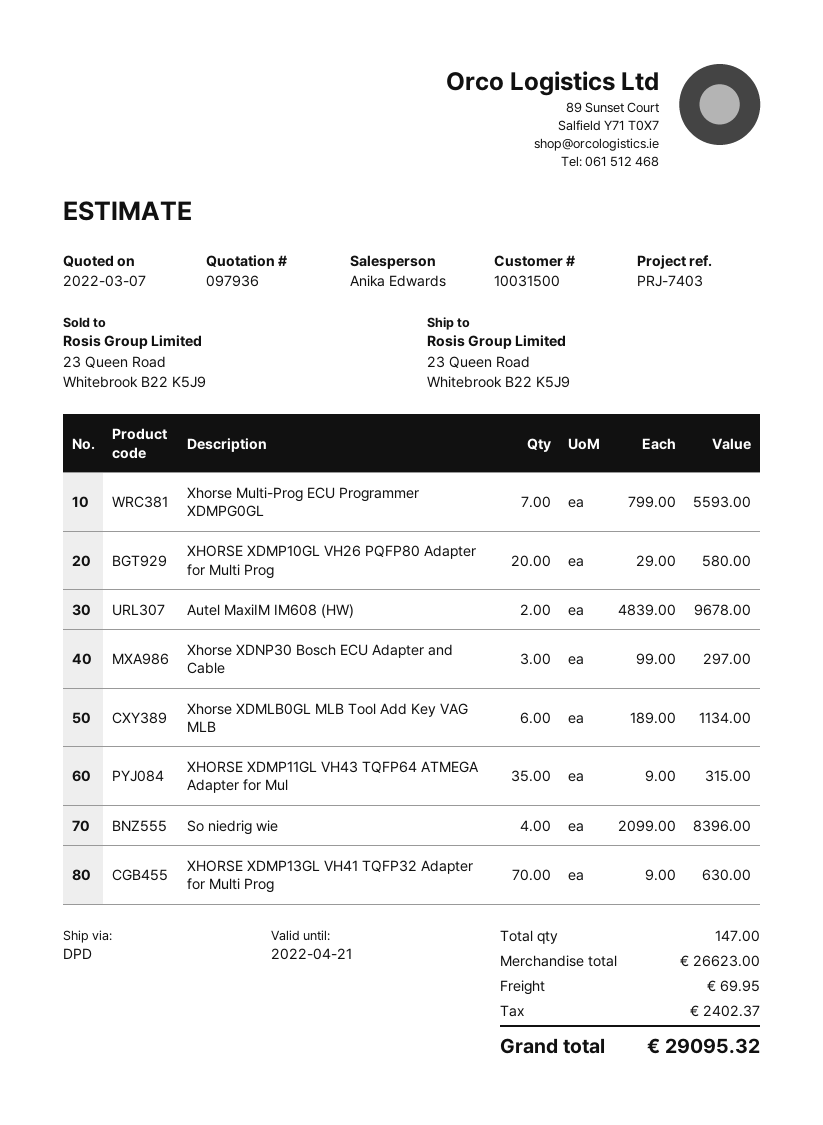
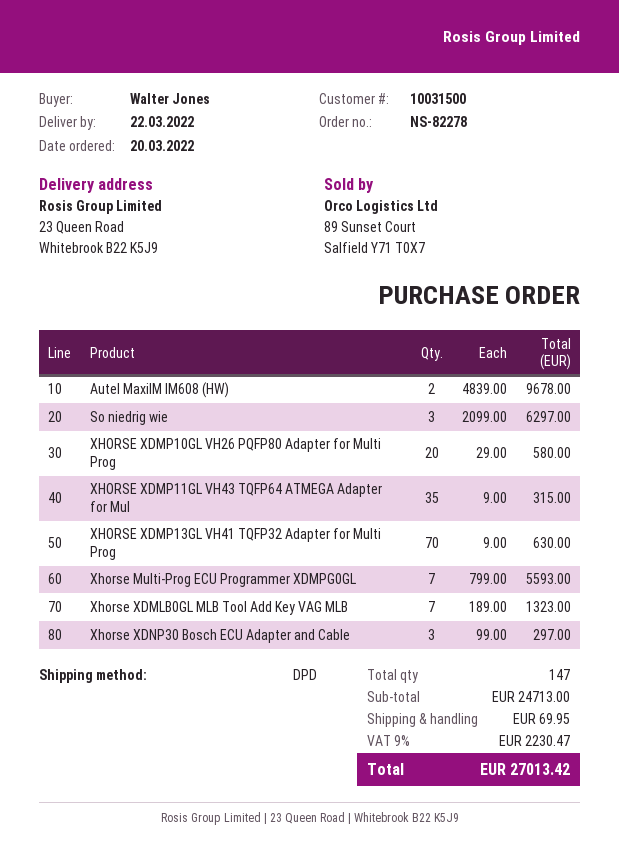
Xhorse XDMLB0GL MLB Tool Add Key VAG MLB: 6 x 189.00 = 1134.00 -> 7 x 189.00 = 1323.00
So niedrig wie: 4 x 2099.00 = 8396.00 -> 3 x 2099.00 = 6297.00
subtotal: 26623.00 -> 24713.00
tax: 2402.37 -> 2230.47
total: 29095.32 -> 27013.42

